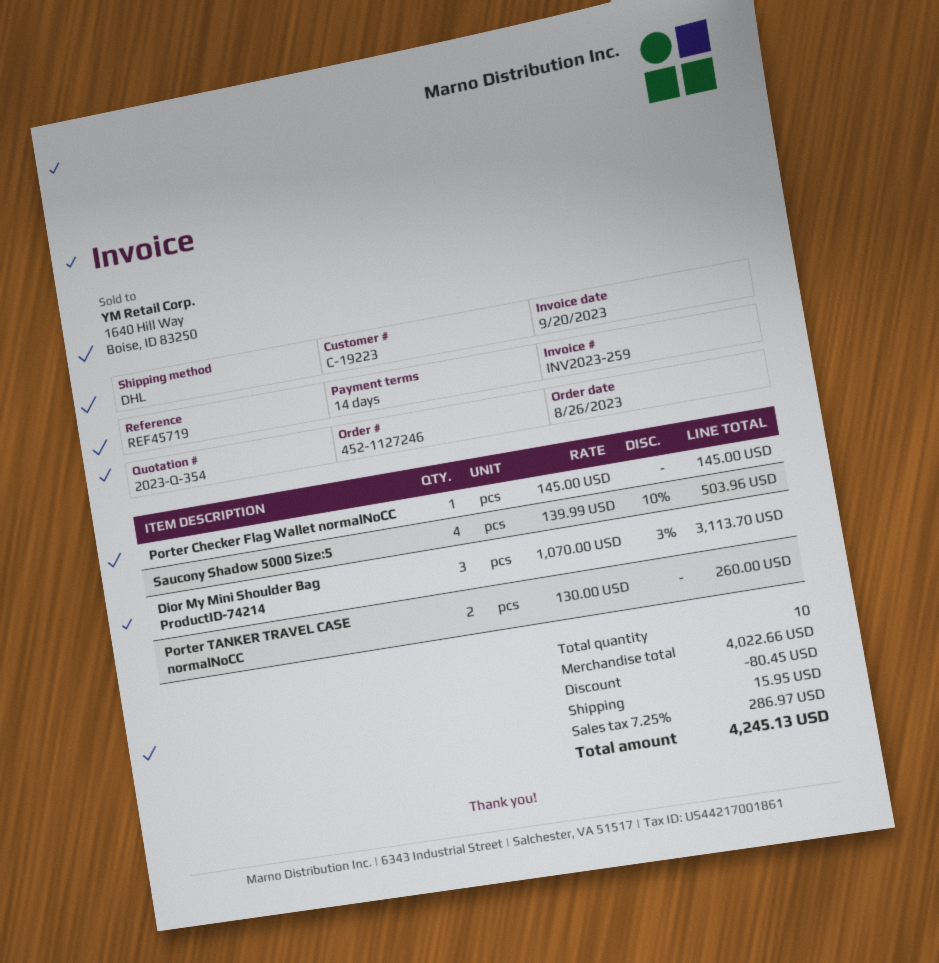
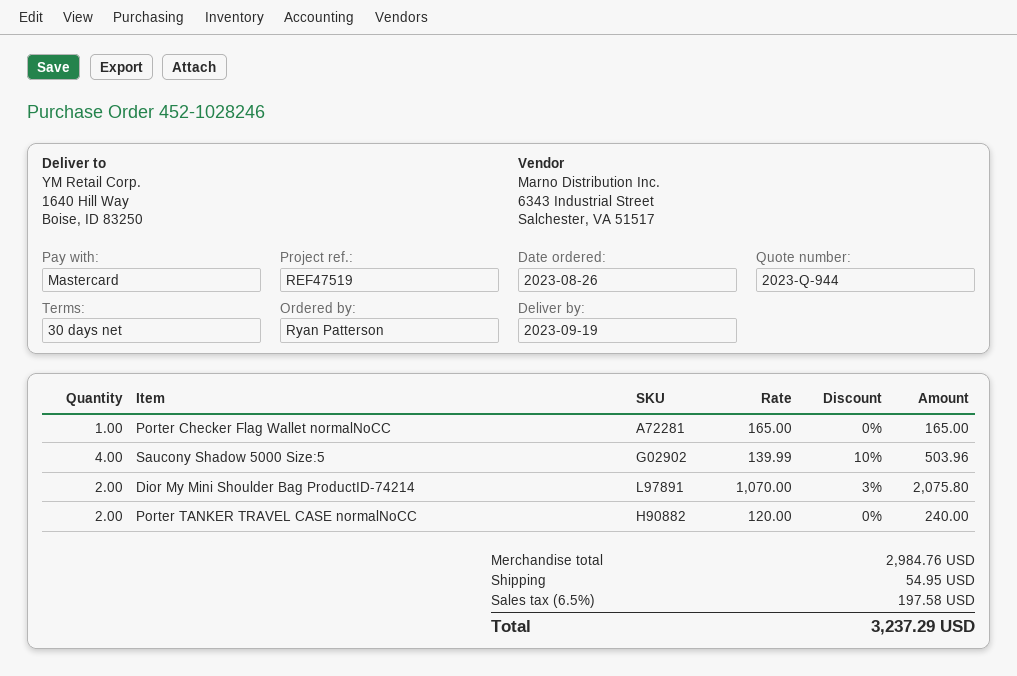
quote number: 2023-Q-354 -> 2023-Q-944
order number: 452-1127246 -> 452-1028246
payment terms: 14 days -> 30 days
reference: REF45719 -> REF47519
Porter Checker Flag Wallet normalNoCC: 1 x 145.00 = 145.00 -> 1 x 165.00 = 165.00
Dior My Mini Shoulder Bag ProductID-74214: 3 x 1070.00 - 3% = 3113.70 -> 2 x 1070.00 - 3% = 2075.80
Porter TANKER TRAVEL CASE normalNoCC: 2 x 130.00 = 260.00 -> 2 x 120.00 = 240.00
subtotal: 4022.66 -> 2984.76
discount: 80.45 -> none
shipping: 15.95 -> 54.95
tax: 7.25% = 286.97 -> 6.5% = 197.58
total: 4245.13 -> 3237.29

